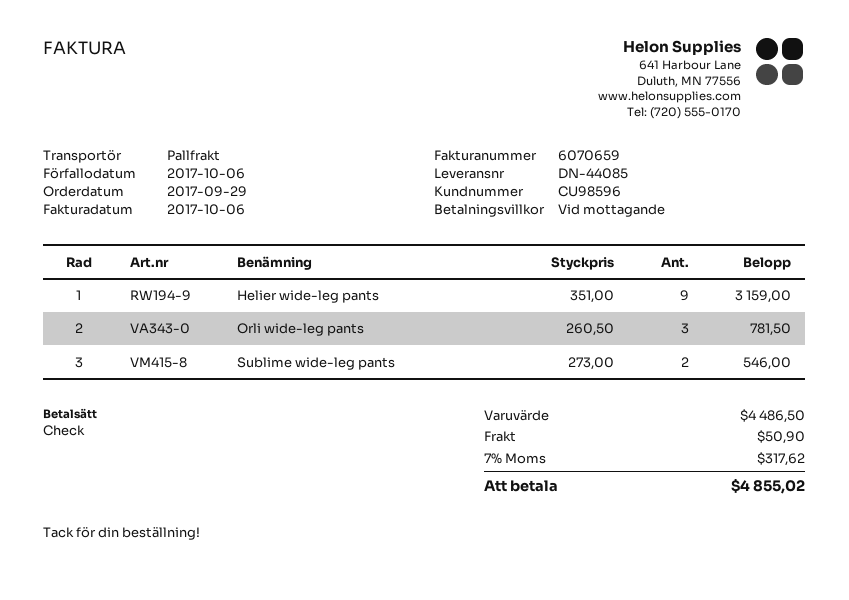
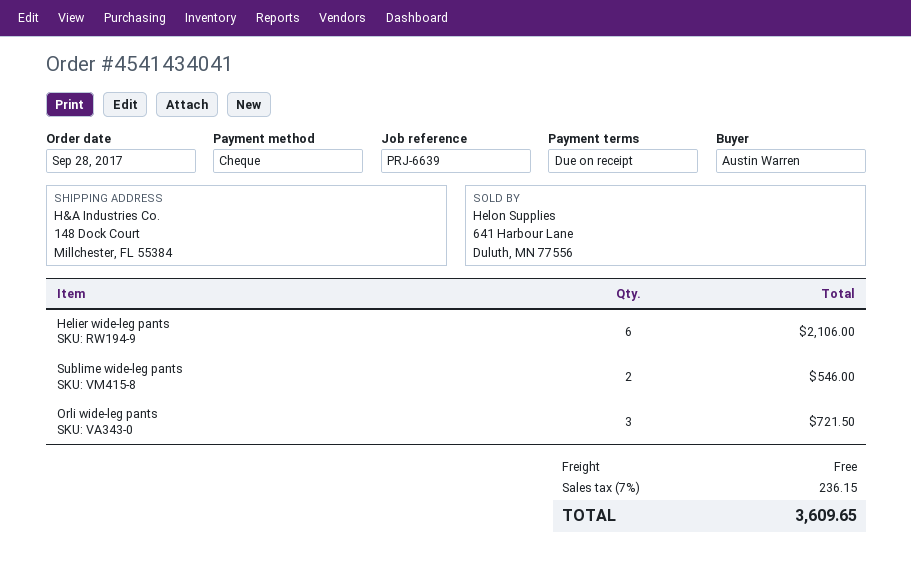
order date: 2017-09-29 -> 2017-09-28
Helier wide-leg pants: 9 for 3159.00 -> 6 for 2106.00
Orli wide-leg pants: 3 for 781.50 -> 3 for 721.50
shipping: 50.90 -> 0.00
tax: 7% = 317.62 -> 7% = 236.15
total: 4855.02 -> 3609.65

